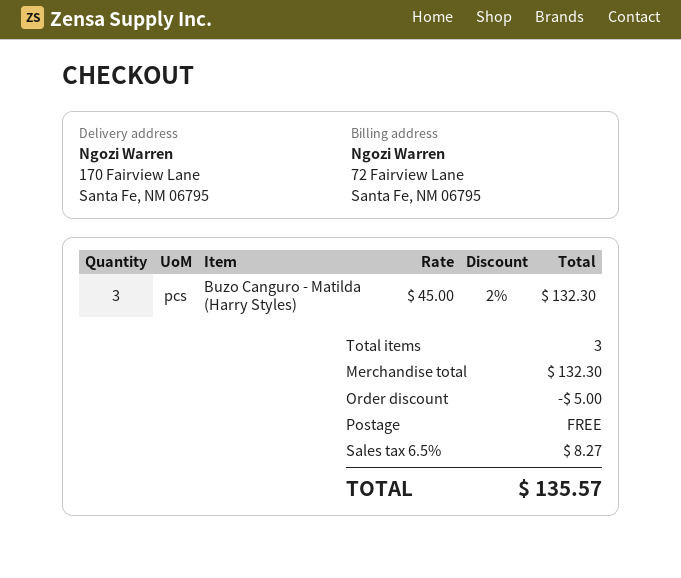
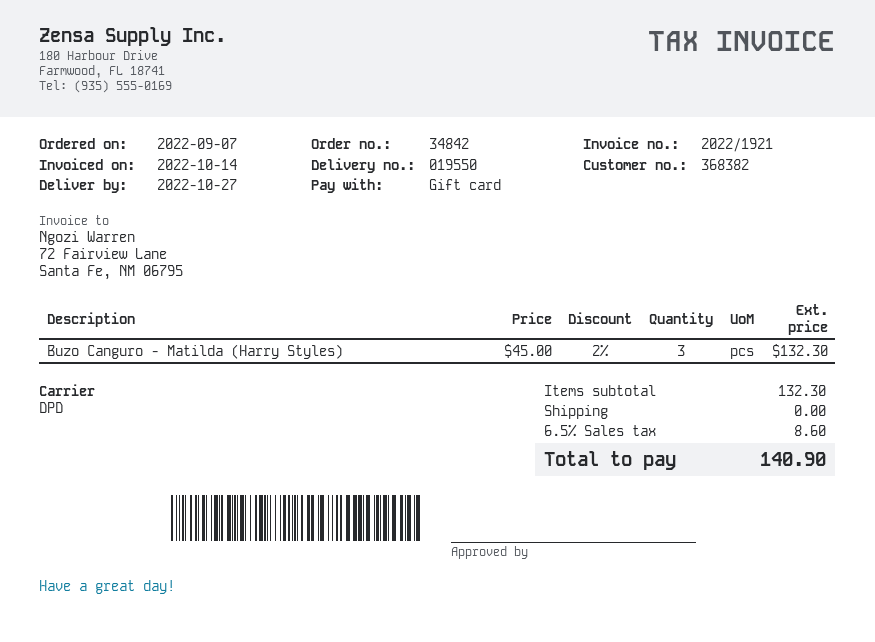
discount: 5.00 -> none
tax: 6.5% = 8.27 -> 6.5% = 8.60
total: 135.57 -> 140.90

